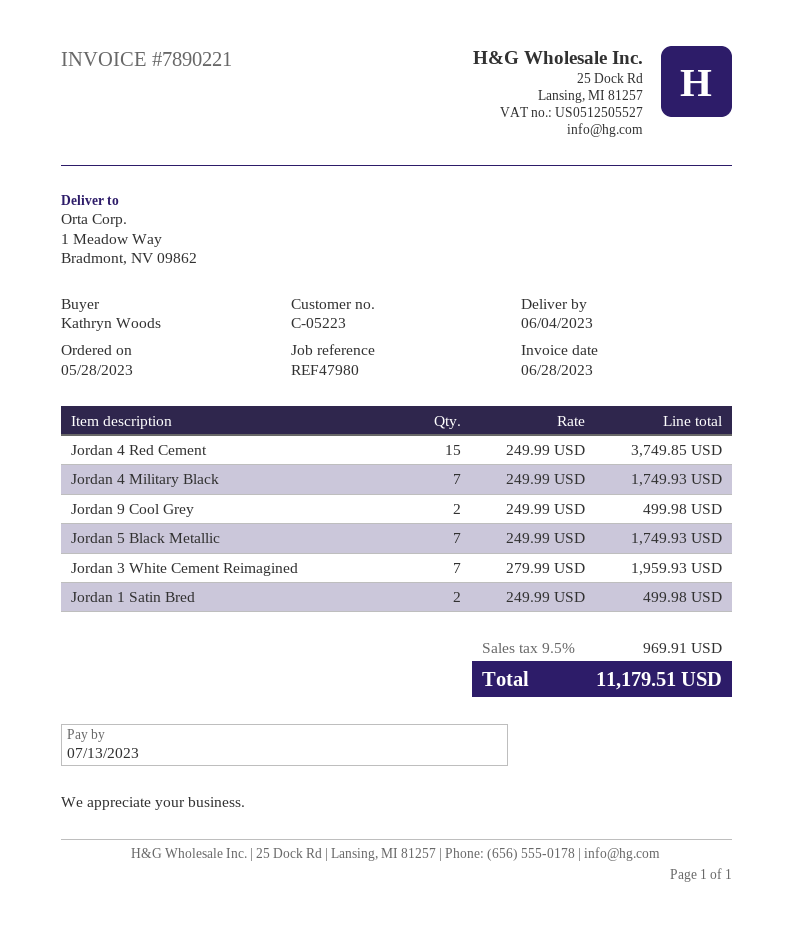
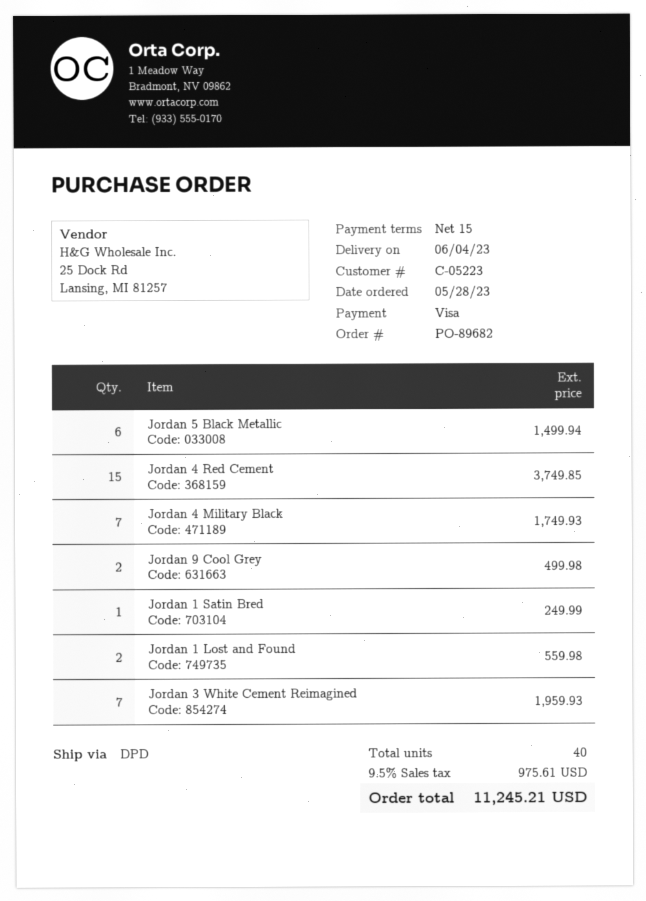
Jordan 5 Black Metallic: 7 for 1749.93 -> 6 for 1499.94
Jordan 1 Satin Bred: 2 for 499.98 -> 1 for 249.99
Jordan 1 Lost and Found: none -> 2 for 559.98
tax: 9.5% = 969.91 -> 9.5% = 975.61
total: 11179.51 -> 11245.21

